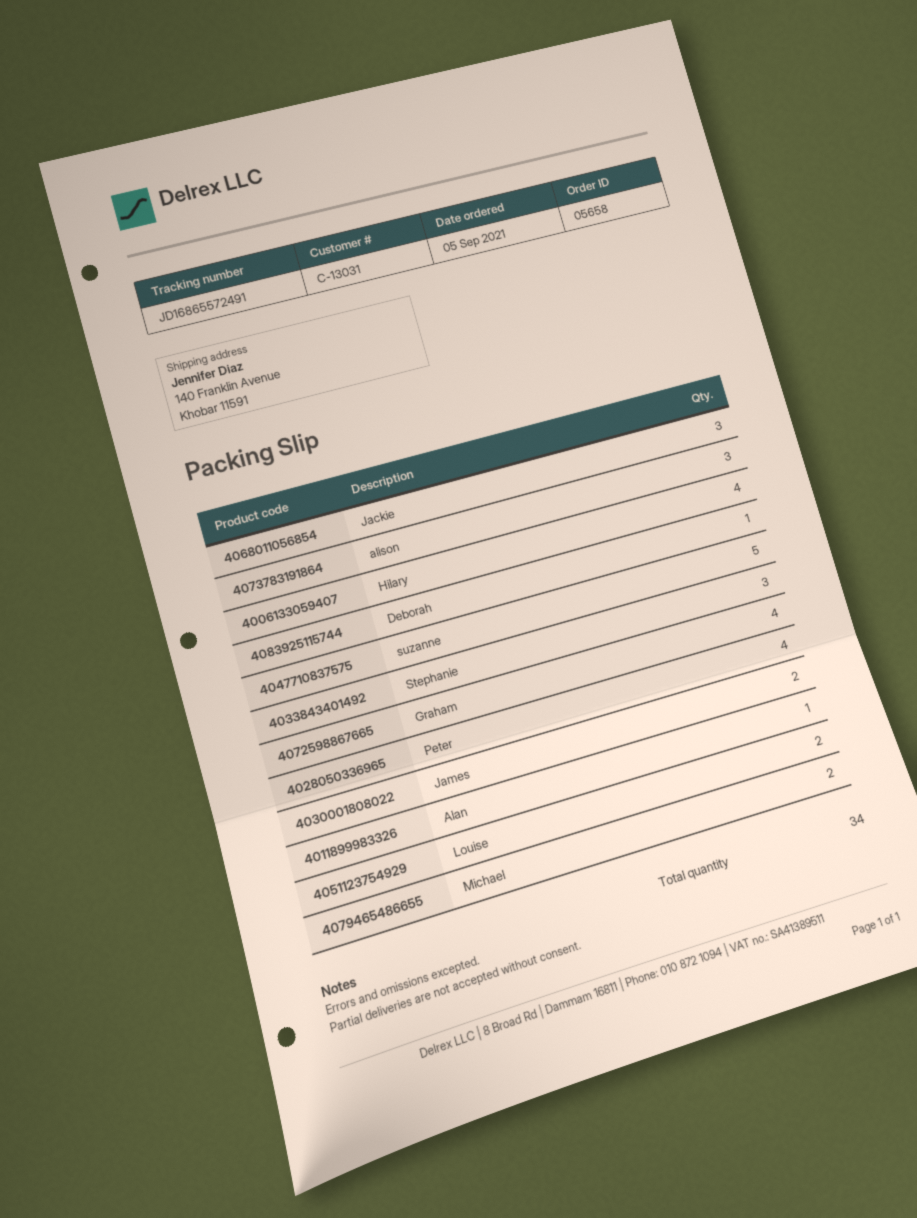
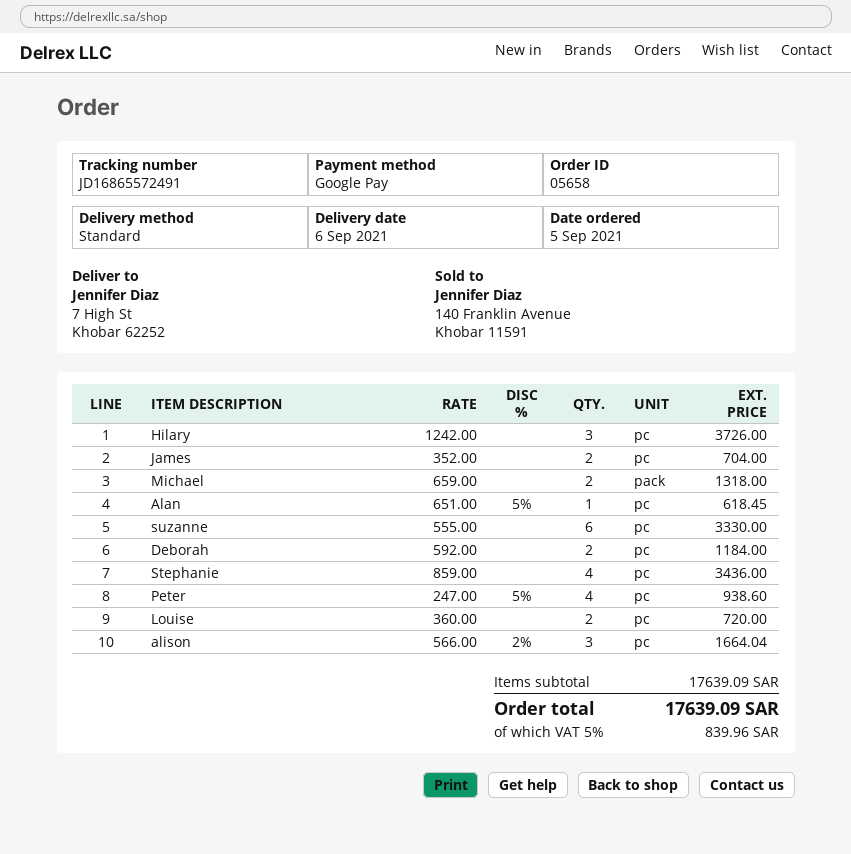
ship to: 140 Franklin Avenue, Khobar 11591 -> 7 High St, Khobar 62252
Jackie: 3 -> none
Hilary: 4 -> 3
Deborah: 1 -> 2
suzanne: 5 -> 6
Stephanie: 3 -> 4
Graham: 4 -> none

